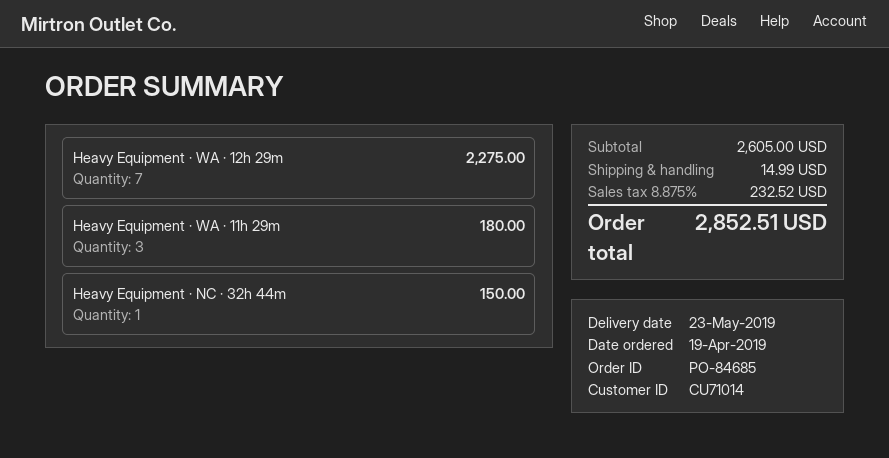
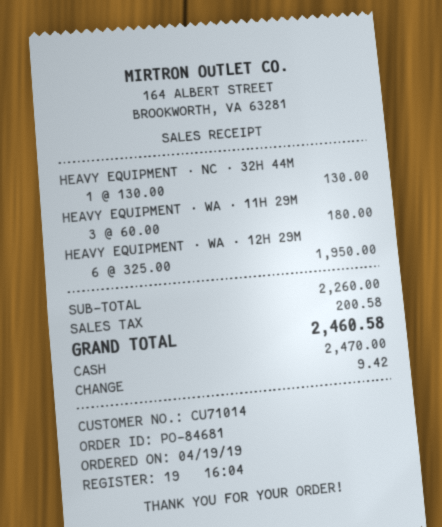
order number: PO-84685 -> PO-84681
Heavy Equipment · WA · 12h 29m: 7 for 2275.00 -> 6 for 1950.00
Heavy Equipment · NC · 32h 44m: 1 for 150.00 -> 1 for 130.00
subtotal: 2605.00 -> 2260.00
shipping: 14.99 -> none
tax: 232.52 -> 200.58
total: 2852.51 -> 2460.58

